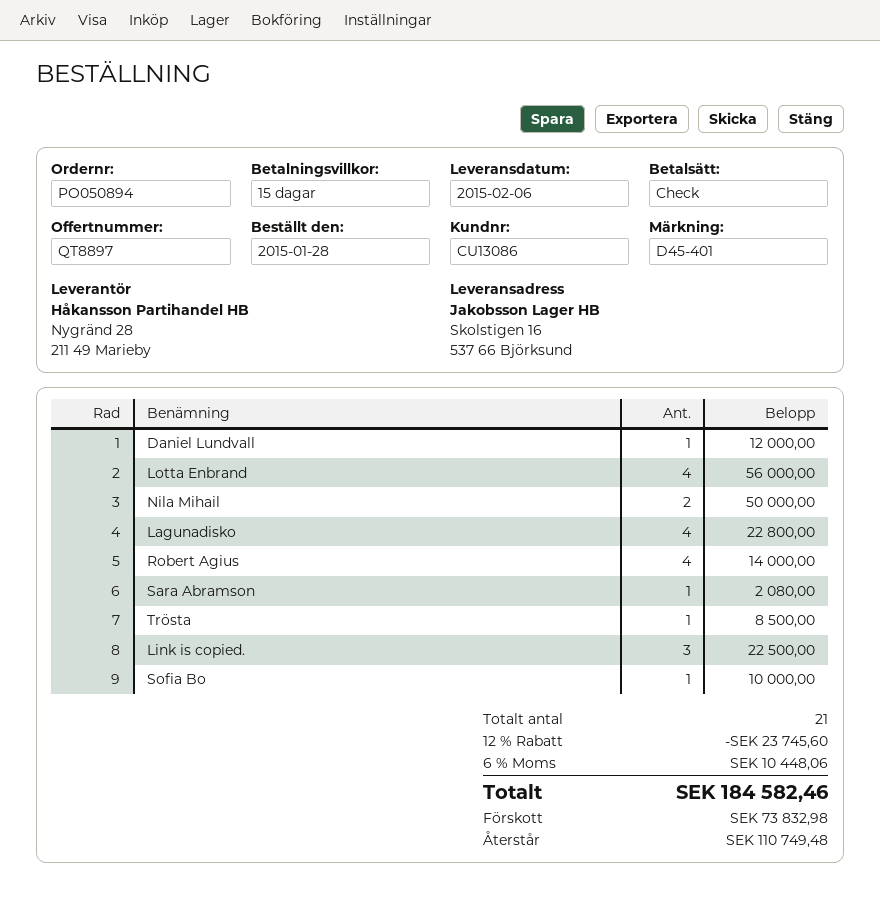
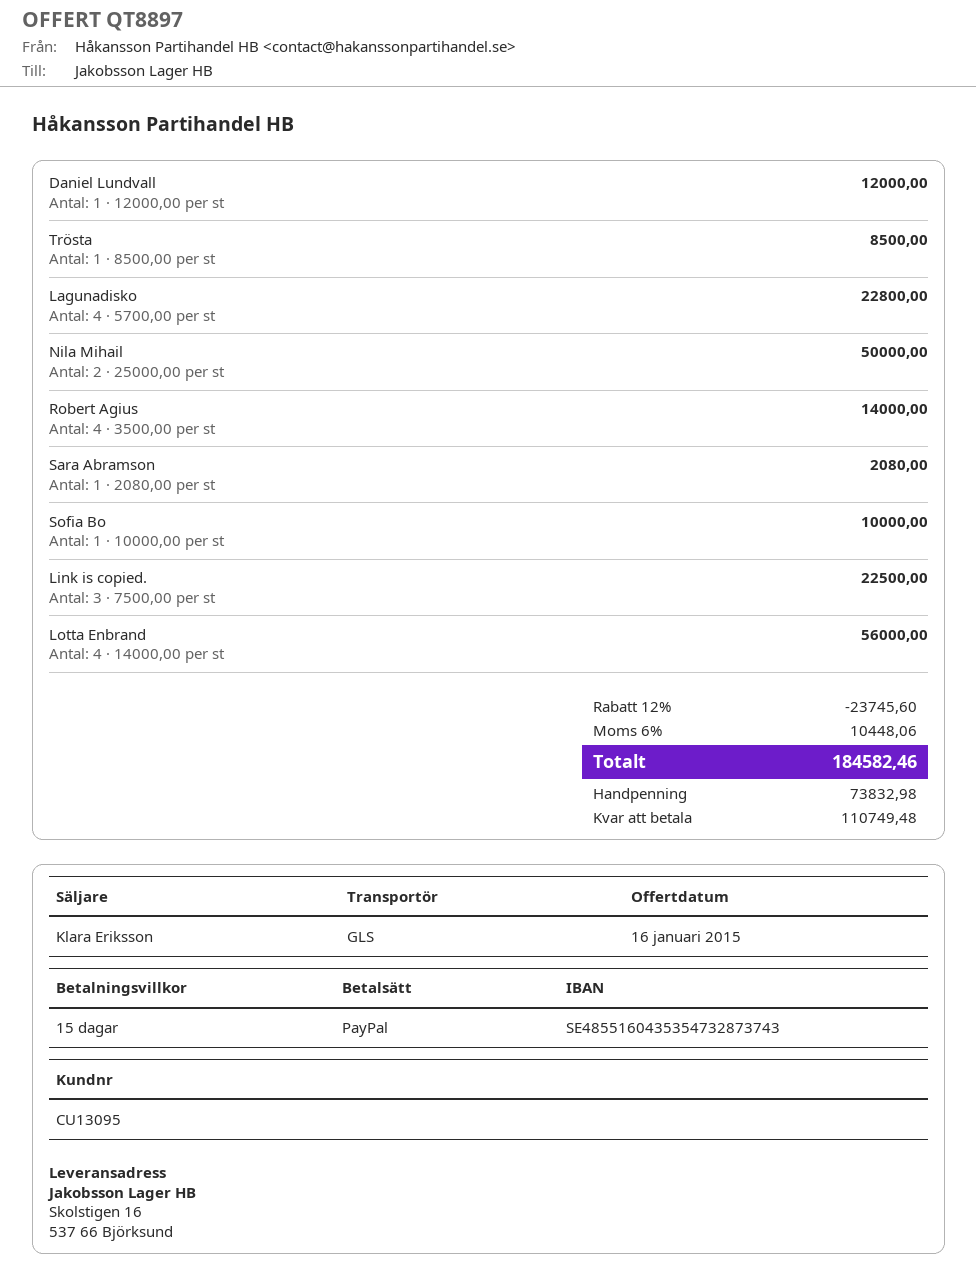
customer number: CU13086 -> CU13095
payment method: cheque -> PayPal

